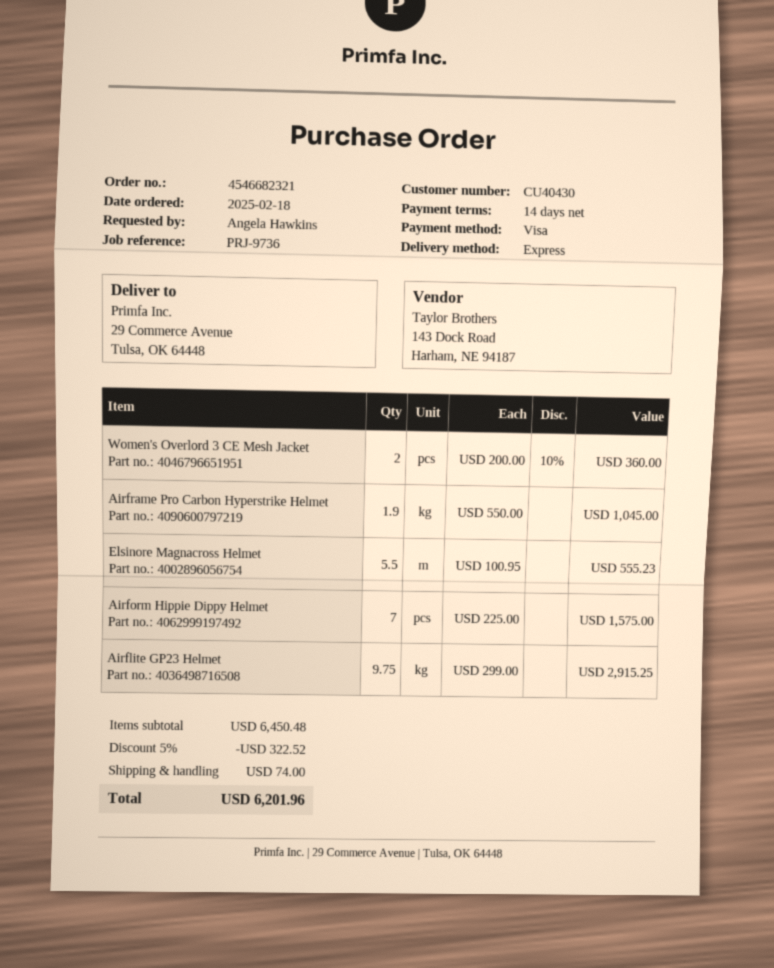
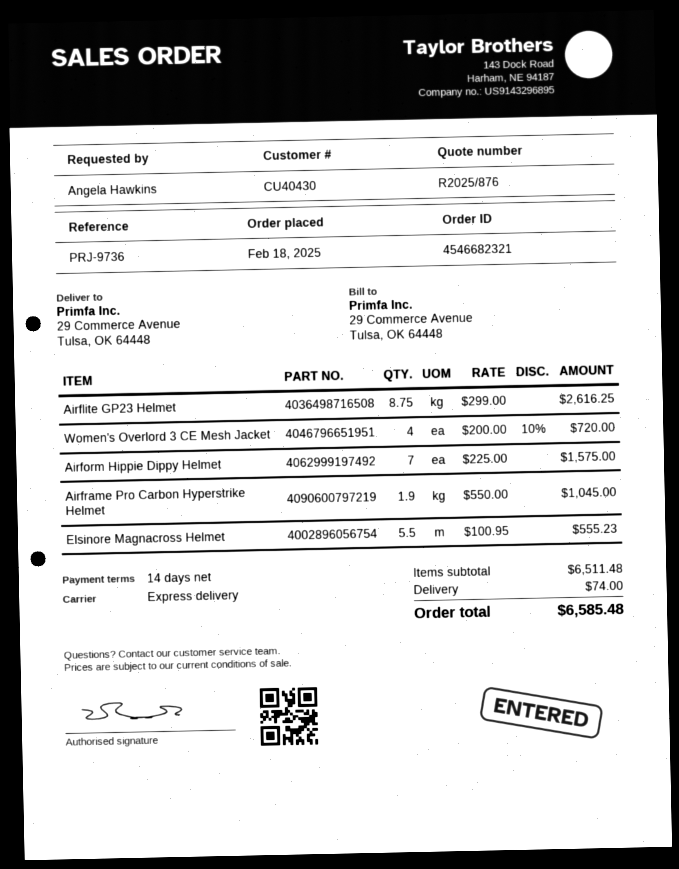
Women's Overlord 3 CE Mesh Jacket: 2 x 200.00 - 10% = 360.00 -> 4 x 200.00 - 10% = 720.00
Airflite GP23 Helmet: 9.75 x 299.00 = 2915.25 -> 8.75 x 299.00 = 2616.25
subtotal: 6450.48 -> 6511.48
discount: 5% = 322.52 -> none
total: 6201.96 -> 6585.48

